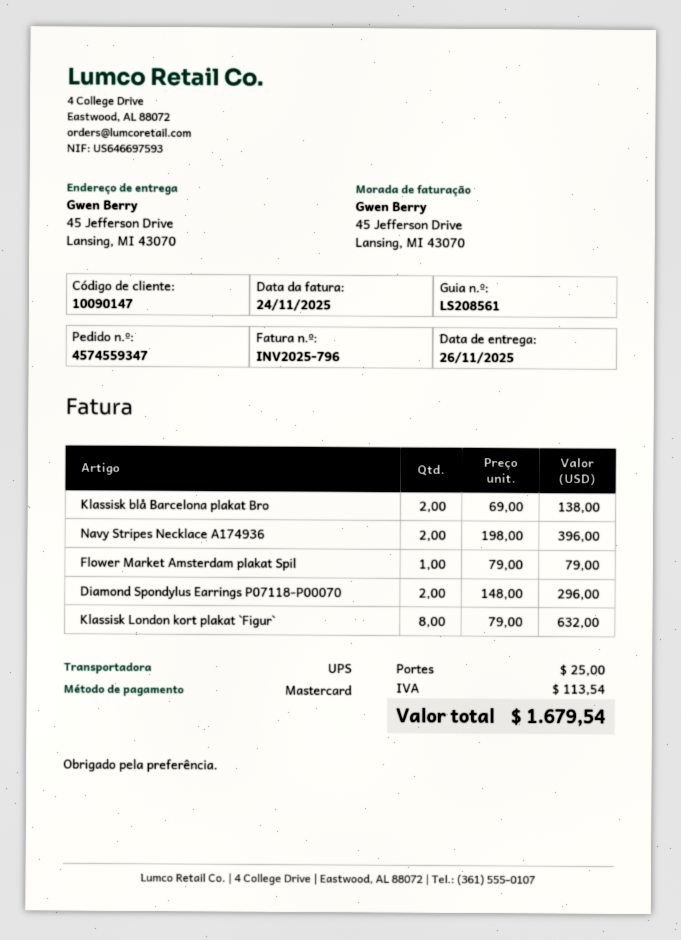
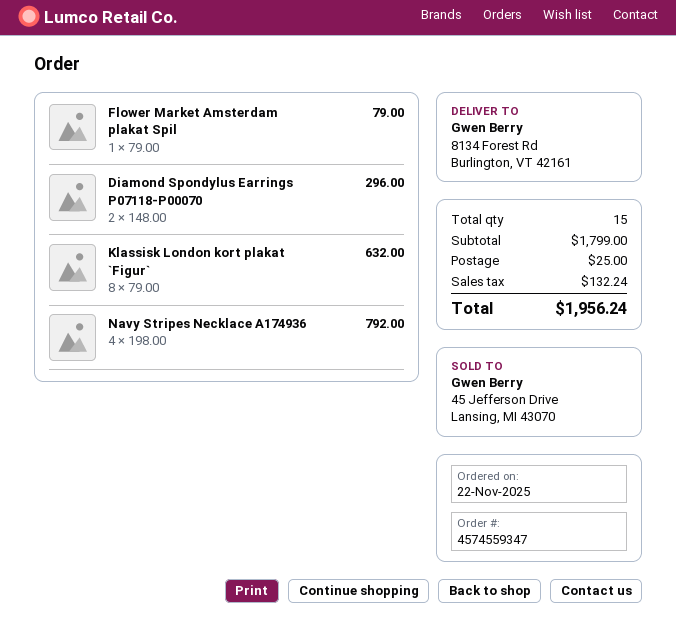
ship to: 45 Jefferson Drive, Lansing, MI 43070 -> 8134 Forest Rd, Burlington, VT 42161
Klassisk blå Barcelona plakat Bro: 2 x 69.00 = 138.00 -> none
Navy Stripes Necklace A174936: 2 x 198.00 = 396.00 -> 4 x 198.00 = 792.00
tax: 113.54 -> 132.24
total: 1679.54 -> 1956.24

